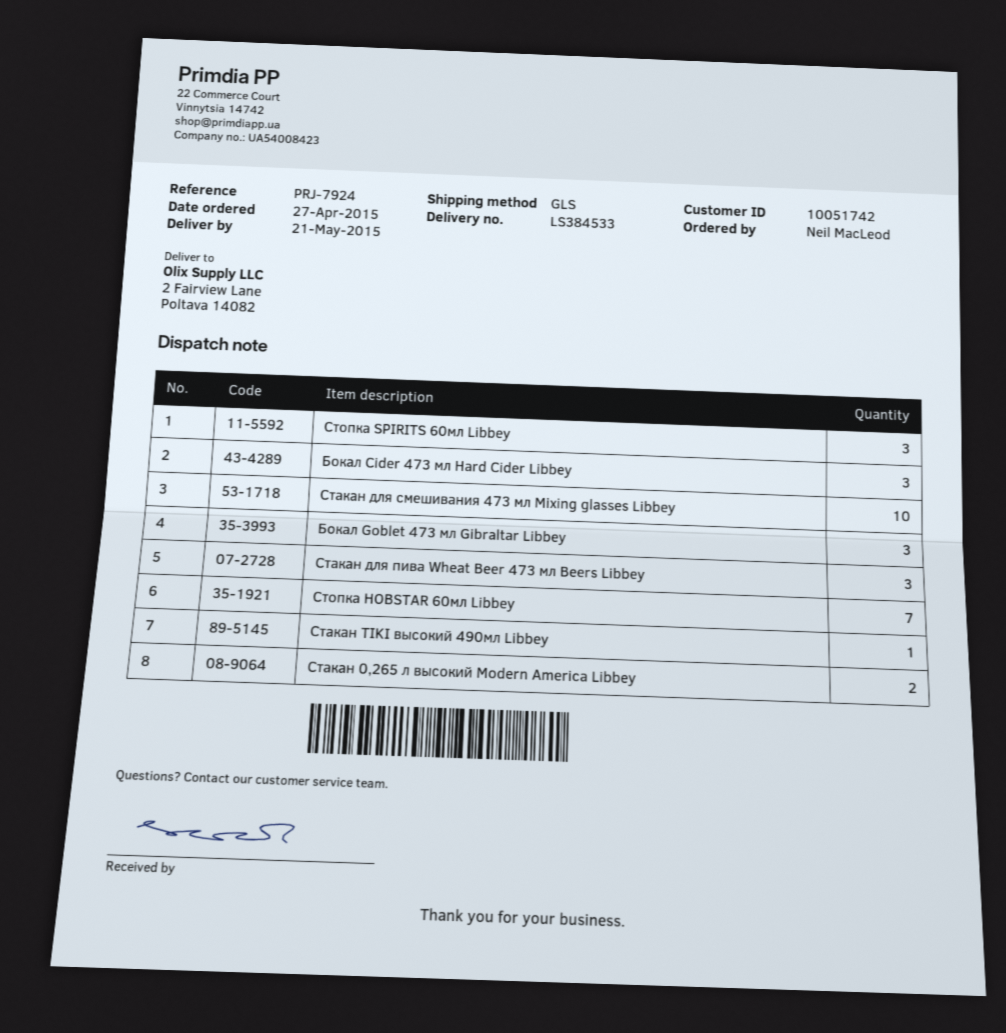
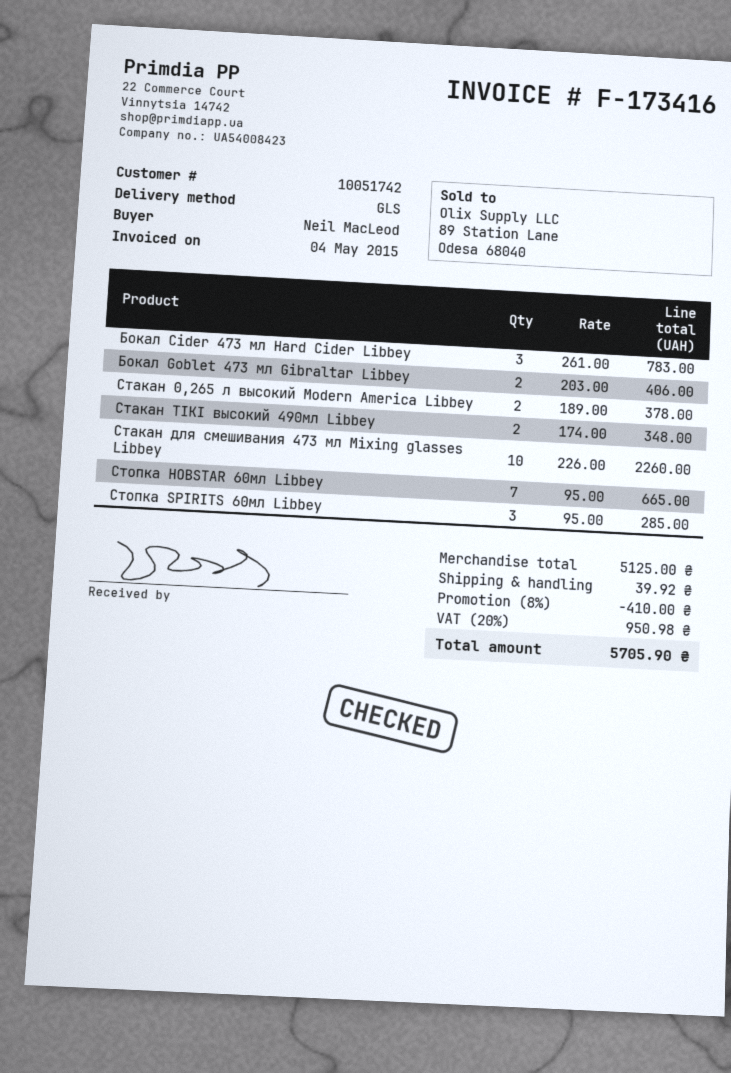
Бокал Goblet 473 мл Gibraltar Libbey: 3 -> 2
Стакан для пива Wheat Beer 473 мл Beers Libbey: 3 -> none
Стакан TIKI высокий 490мл Libbey: 1 -> 2

